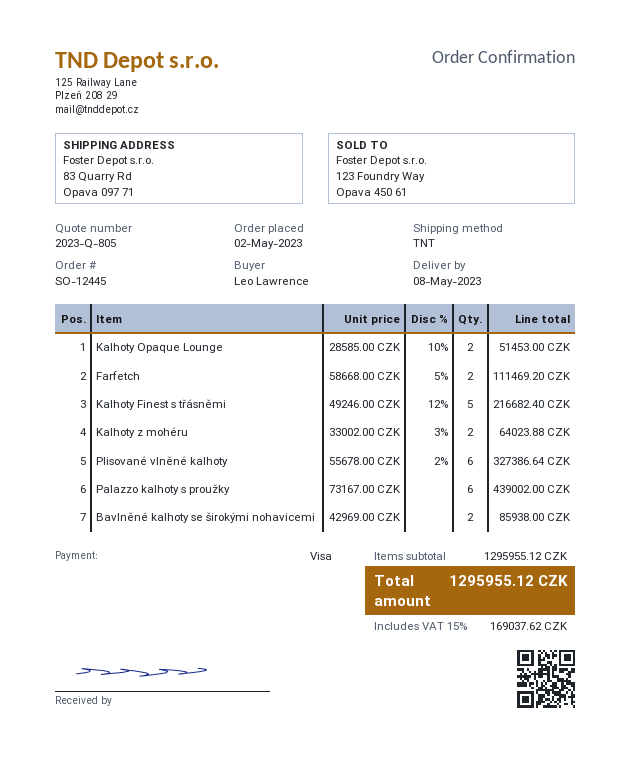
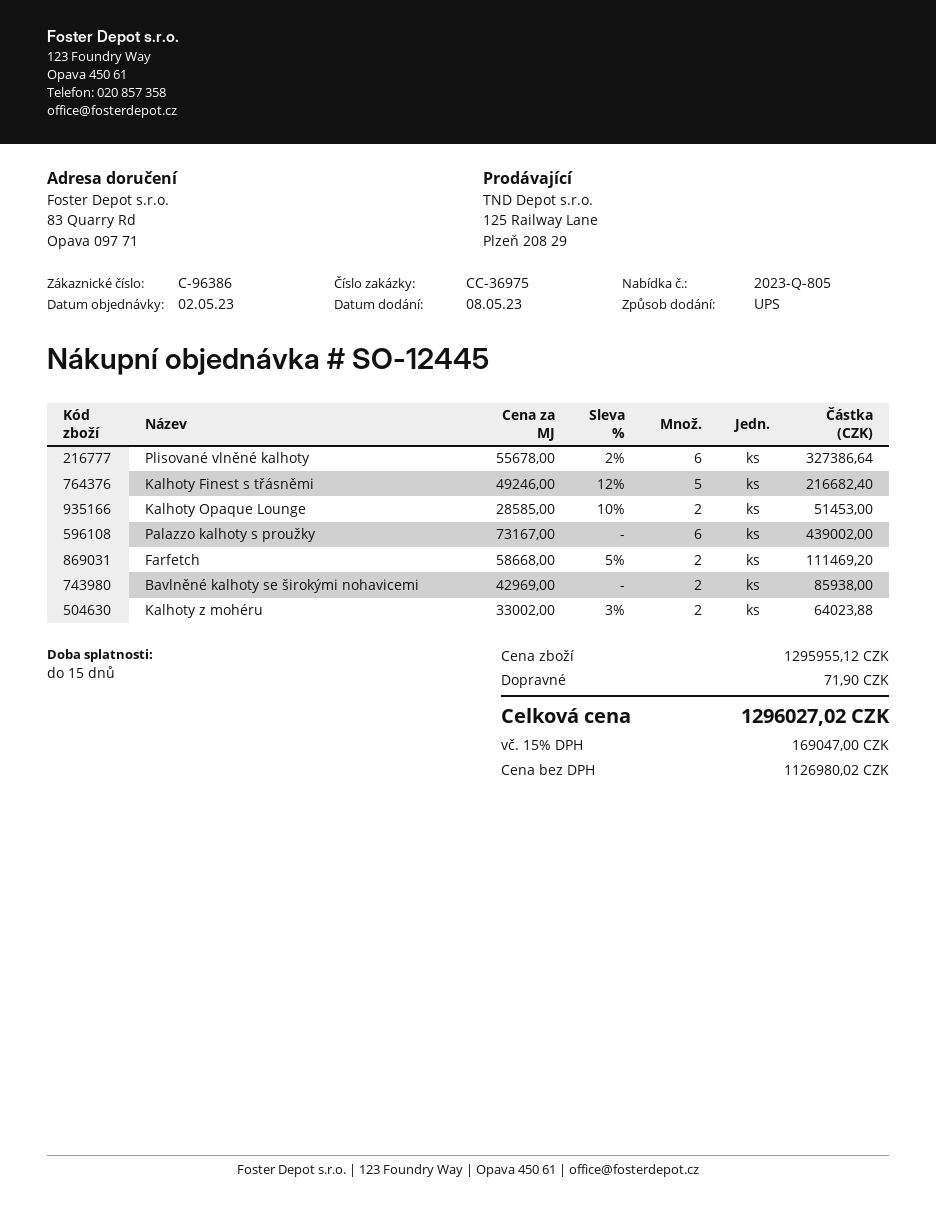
shipping method: TNT -> UPS
shipping: none -> 71.90
tax: 15% = 169037.62 -> 15% = 169047.00
total: 1295955.12 -> 1296027.02

